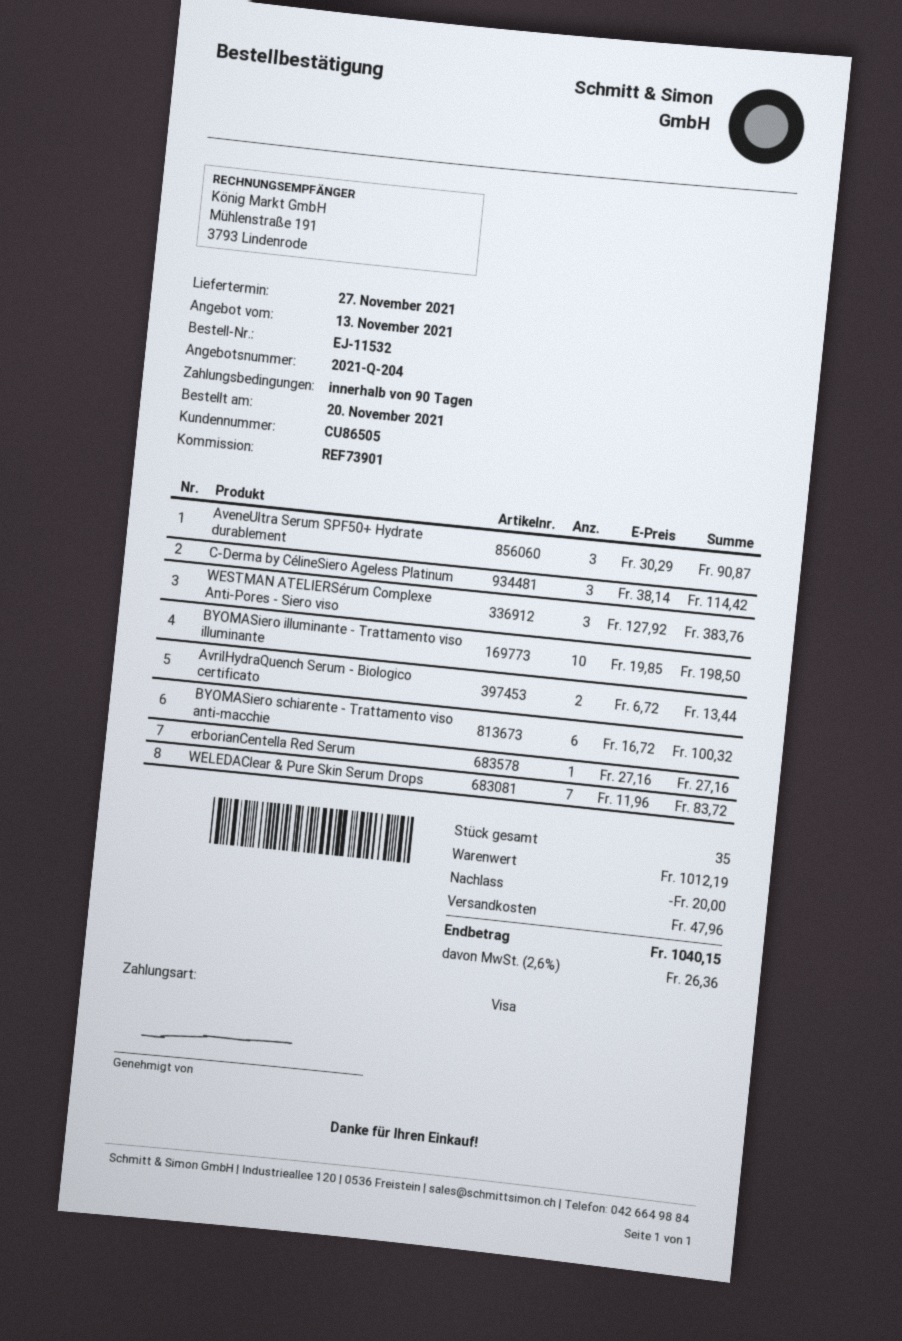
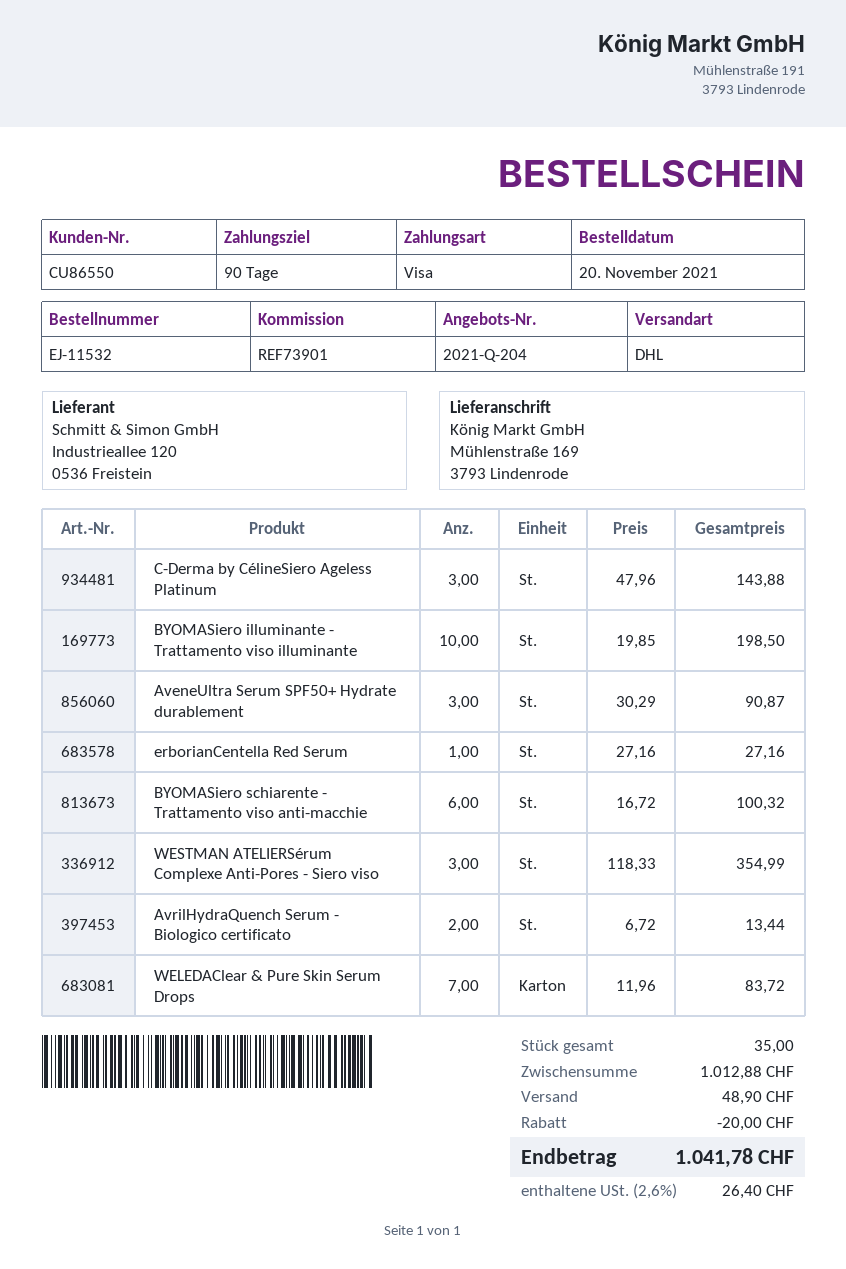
customer number: CU86505 -> CU86550
C-Derma by CélineSiero Ageless Platinum: 3 x 38.14 = 114.42 -> 3 x 47.96 = 143.88
WESTMAN ATELIERSérum Complexe Anti-Pores - Siero viso: 3 x 127.92 = 383.76 -> 3 x 118.33 = 354.99
subtotal: 1012.19 -> 1012.88
shipping: 47.96 -> 48.90
tax: 2.6% = 26.36 -> 2.6% = 26.40
total: 1040.15 -> 1041.78

